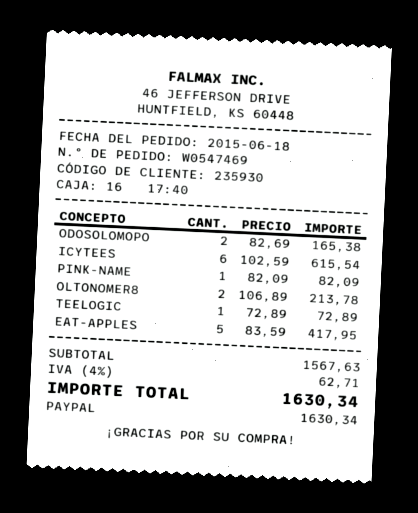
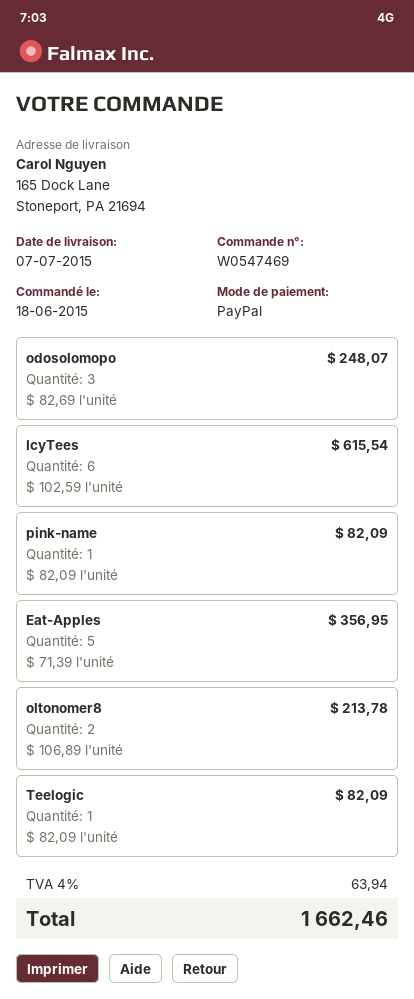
ODOSOLOMOPO: 2 x 82.69 = 165.38 -> 3 x 82.69 = 248.07
TEELOGIC: 1 x 72.89 = 72.89 -> 1 x 82.09 = 82.09
EAT-APPLES: 5 x 83.59 = 417.95 -> 5 x 71.39 = 356.95
tax: 4% = 62.71 -> 4% = 63.94
total: 1630.34 -> 1662.46

